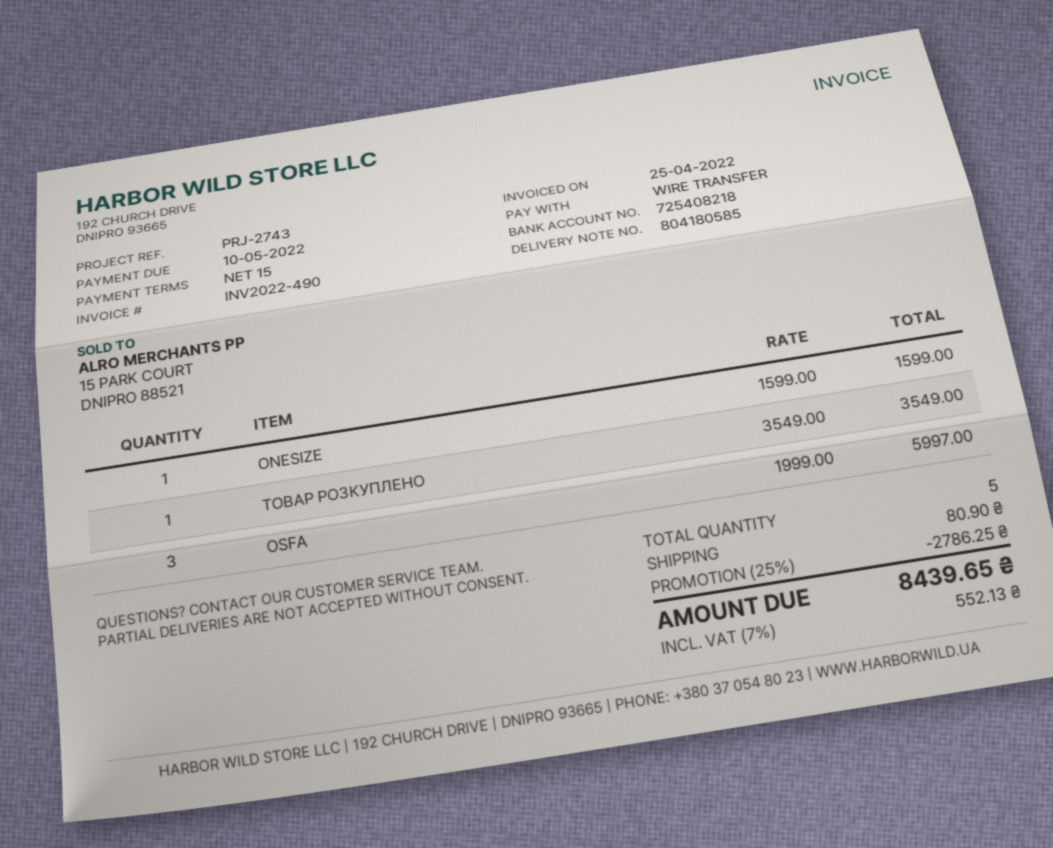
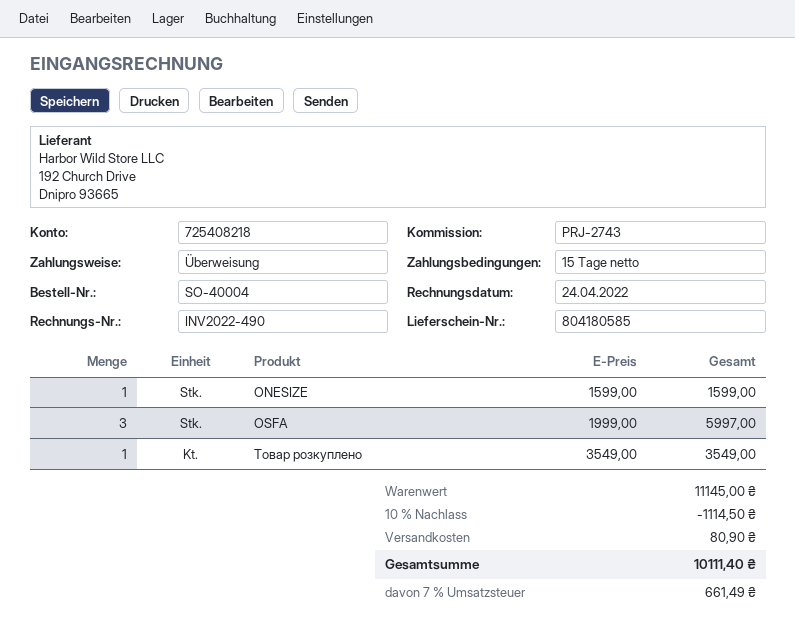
invoice date: 2022-04-25 -> 2022-04-24
discount: 25% = 2786.25 -> 10% = 1114.50
tax: 7% = 552.13 -> 7% = 661.49
total: 8439.65 -> 10111.40

